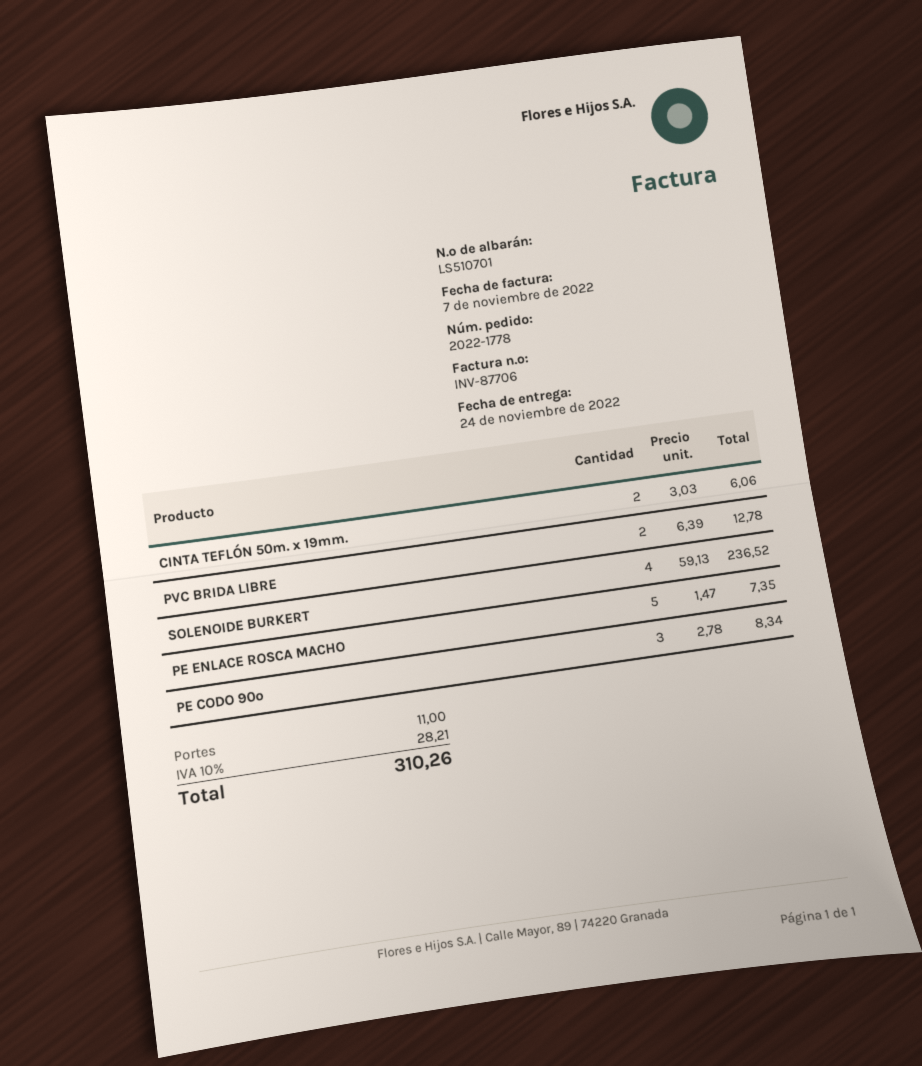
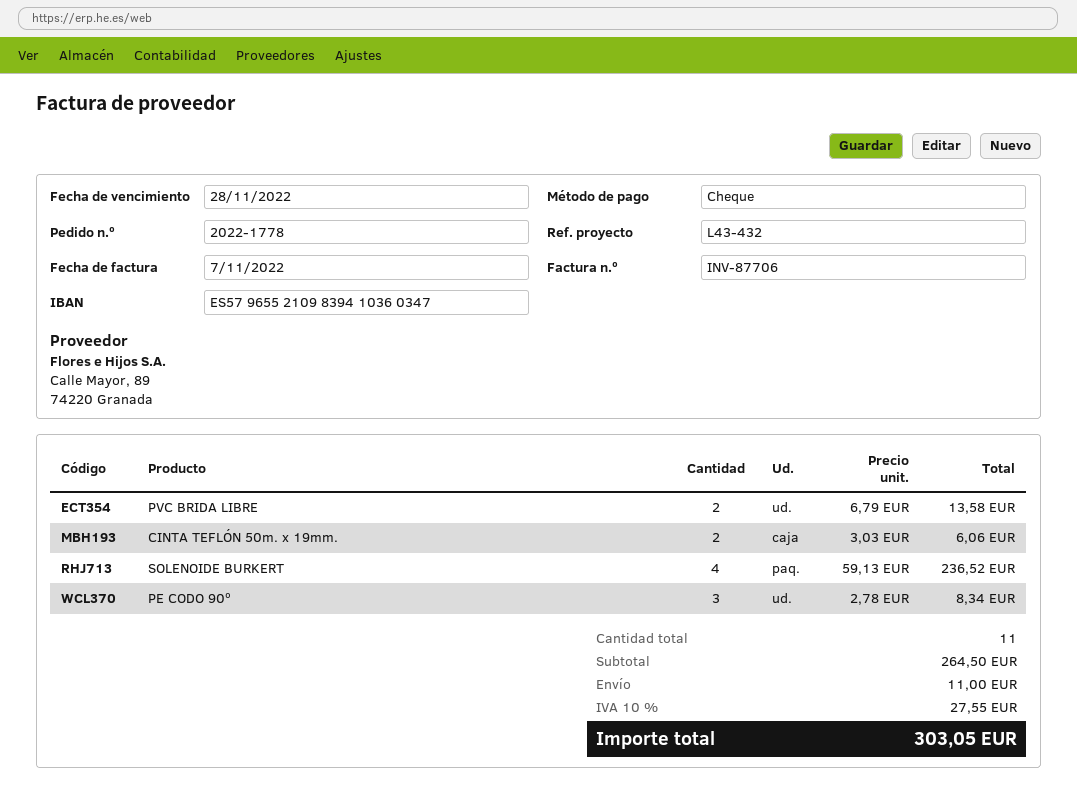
PVC BRIDA LIBRE: 2 x 6.39 = 12.78 -> 2 x 6.79 = 13.58
PE ENLACE ROSCA MACHO: 5 x 1.47 = 7.35 -> none
tax: 10% = 28.21 -> 10% = 27.55
total: 310.26 -> 303.05

